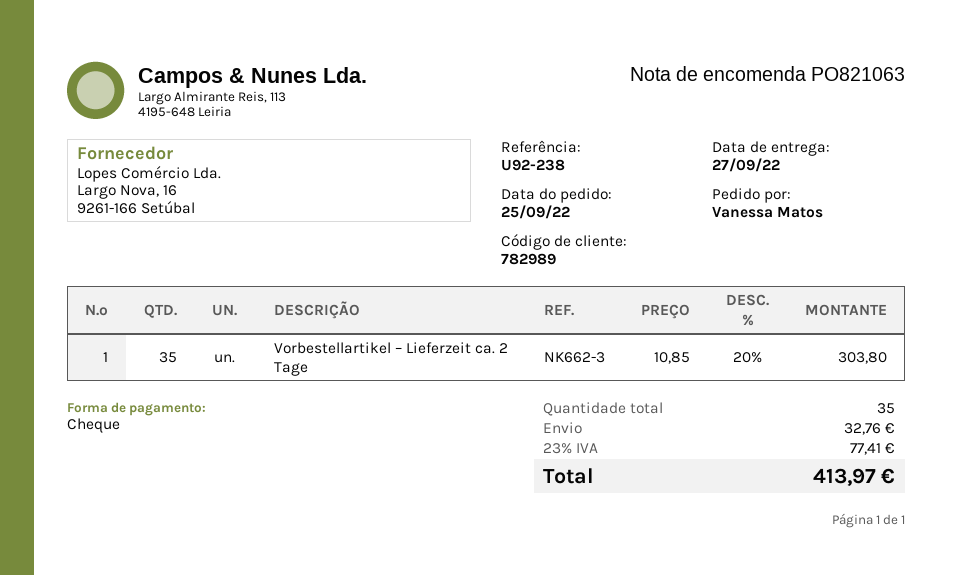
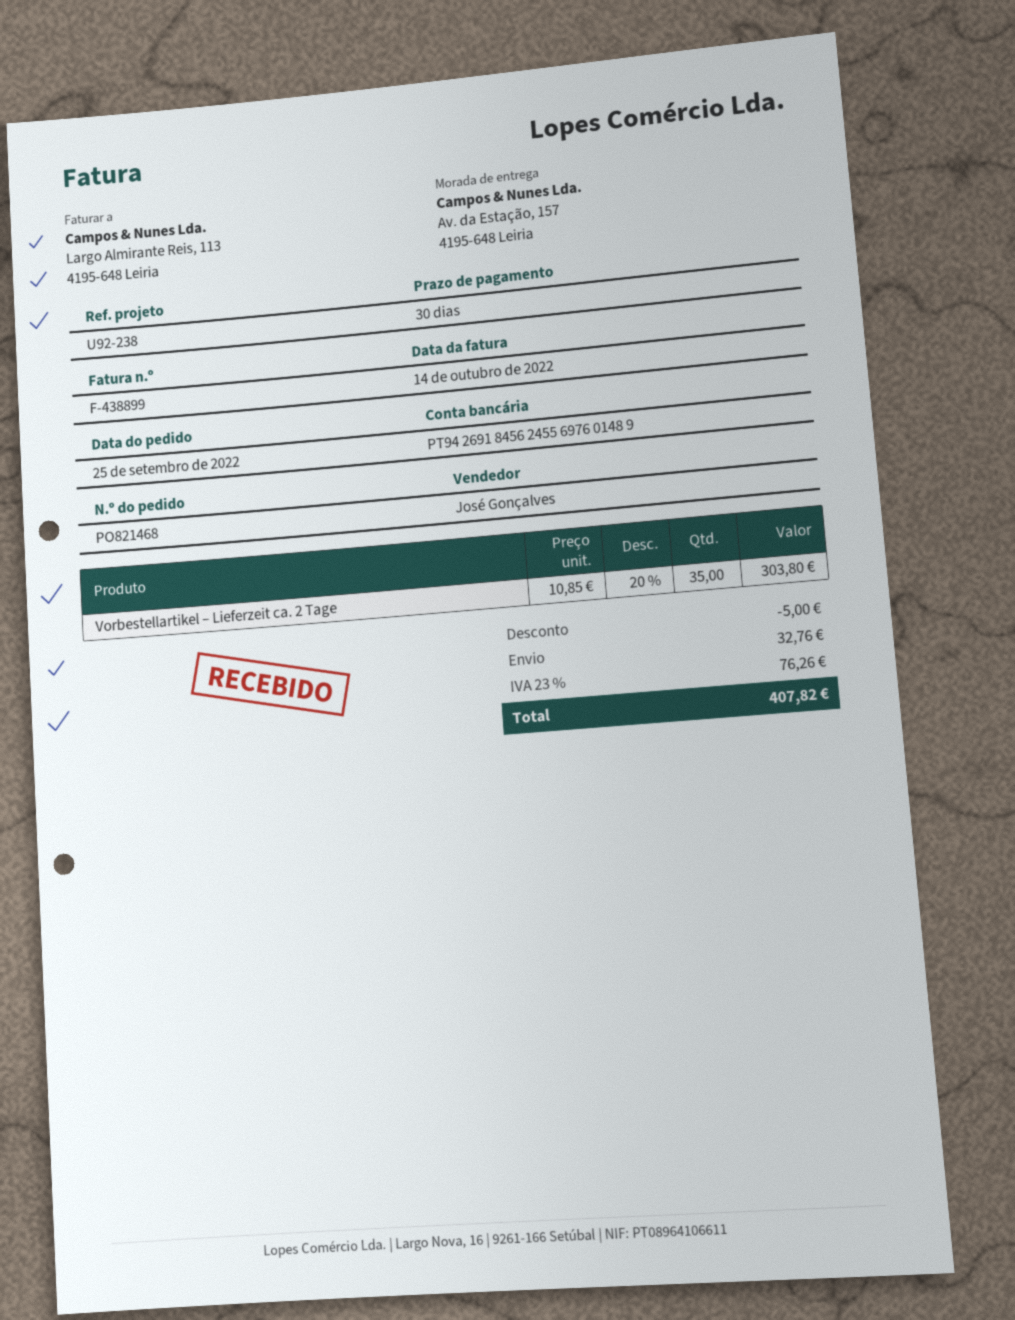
order number: PO821063 -> PO821468
discount: none -> 5.00
tax: 23% = 77.41 -> 23% = 76.26
total: 413.97 -> 407.82

